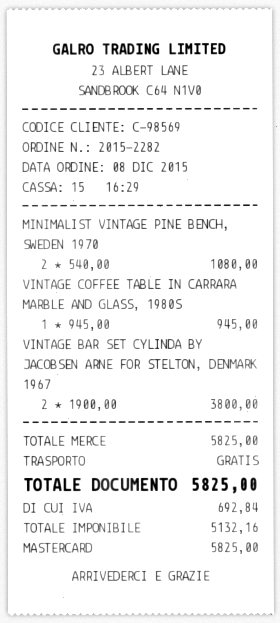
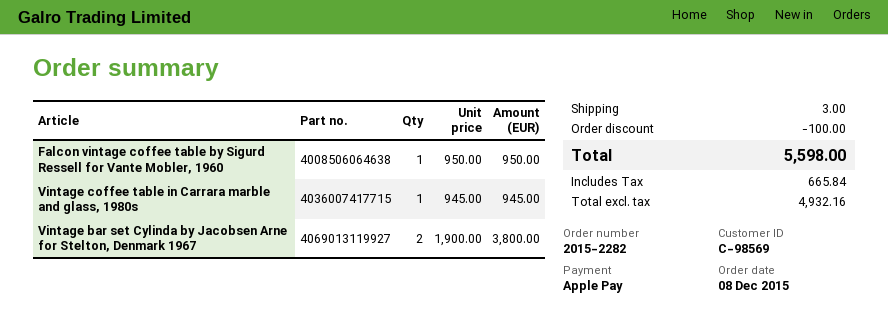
payment method: Mastercard -> Apple Pay
MINIMALIST VINTAGE PINE BENCH, SWEDEN 1970: 2 x 540.00 = 1080.00 -> none
Falcon vintage coffee table by Sigurd Ressell for Vante Mobler, 1960: none -> 1 x 950.00 = 950.00
discount: none -> 100.00
shipping: 0.00 -> 3.00
net: 5132.16 -> 4932.16
tax: 692.84 -> 665.84
total: 5825.00 -> 5598.00

